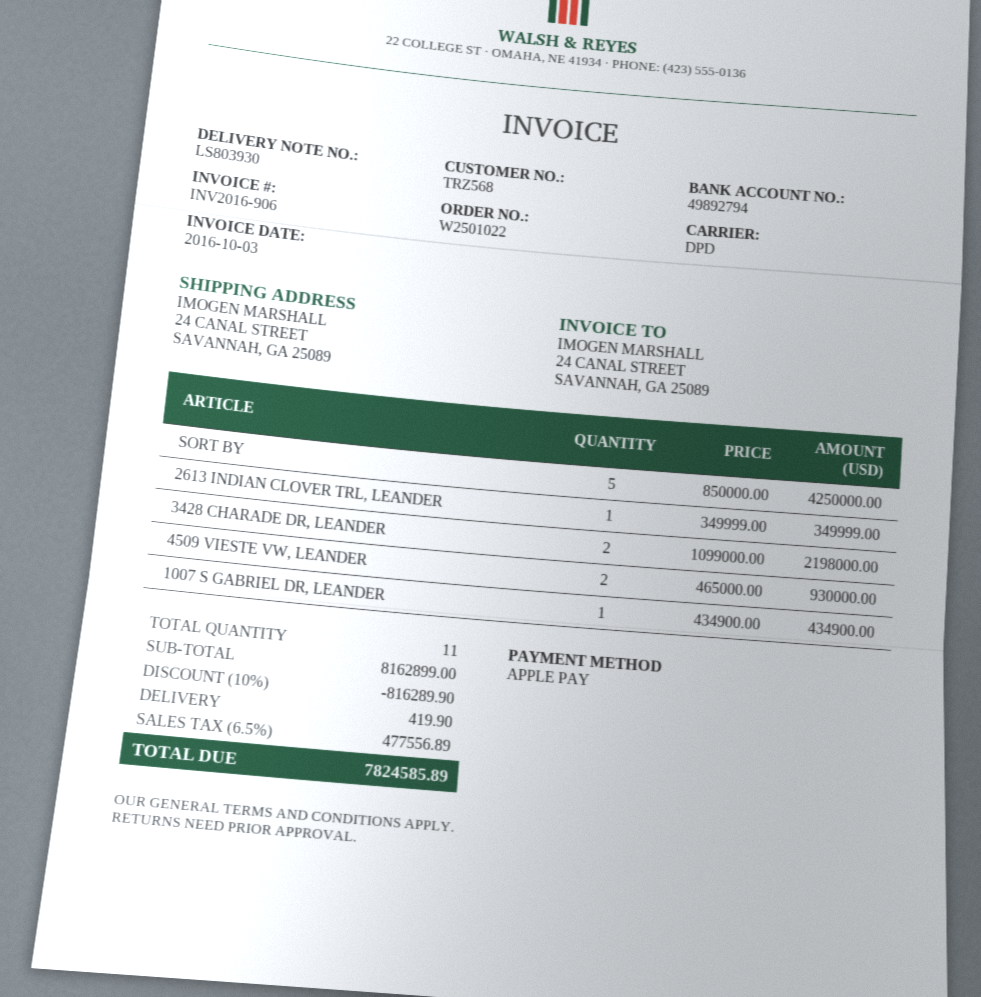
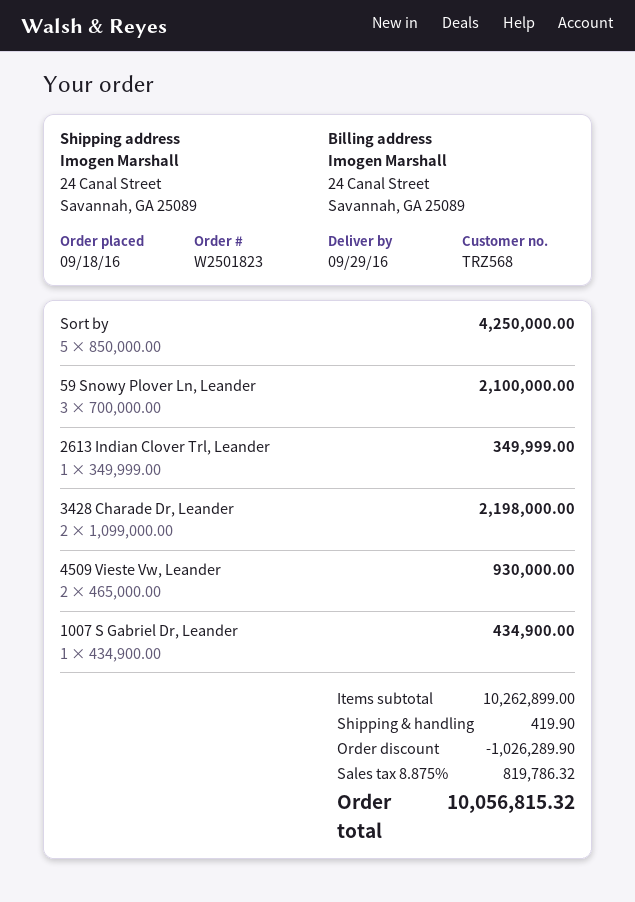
order number: W2501022 -> W2501823
59 Snowy Plover Ln, Leander: none -> 3 x 700000.00 = 2100000.00
subtotal: 8162899.00 -> 10262899.00
discount: 816289.90 -> 1026289.90
tax: 6.5% = 477556.89 -> 8.875% = 819786.32
total: 7824585.89 -> 10056815.32

